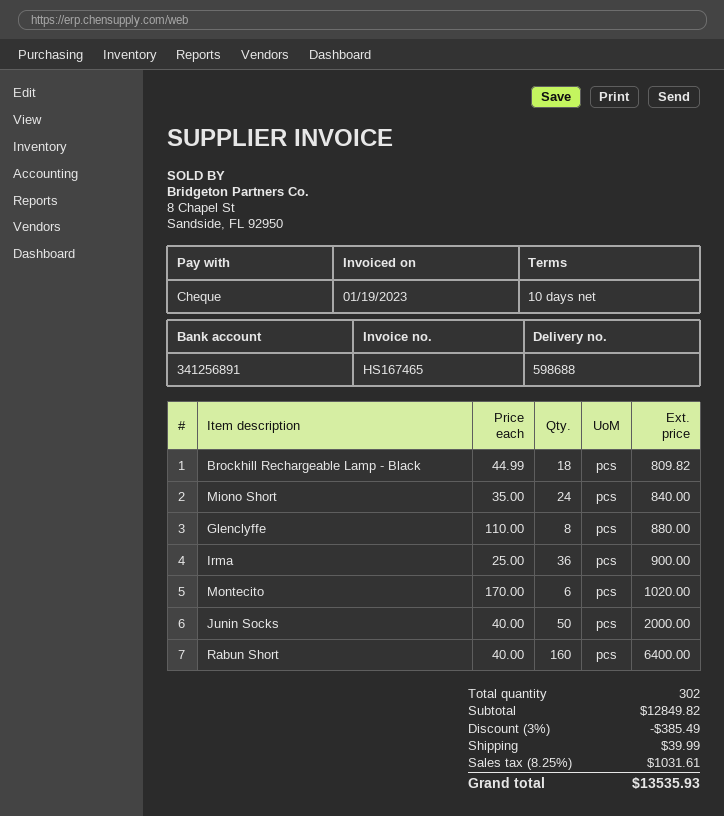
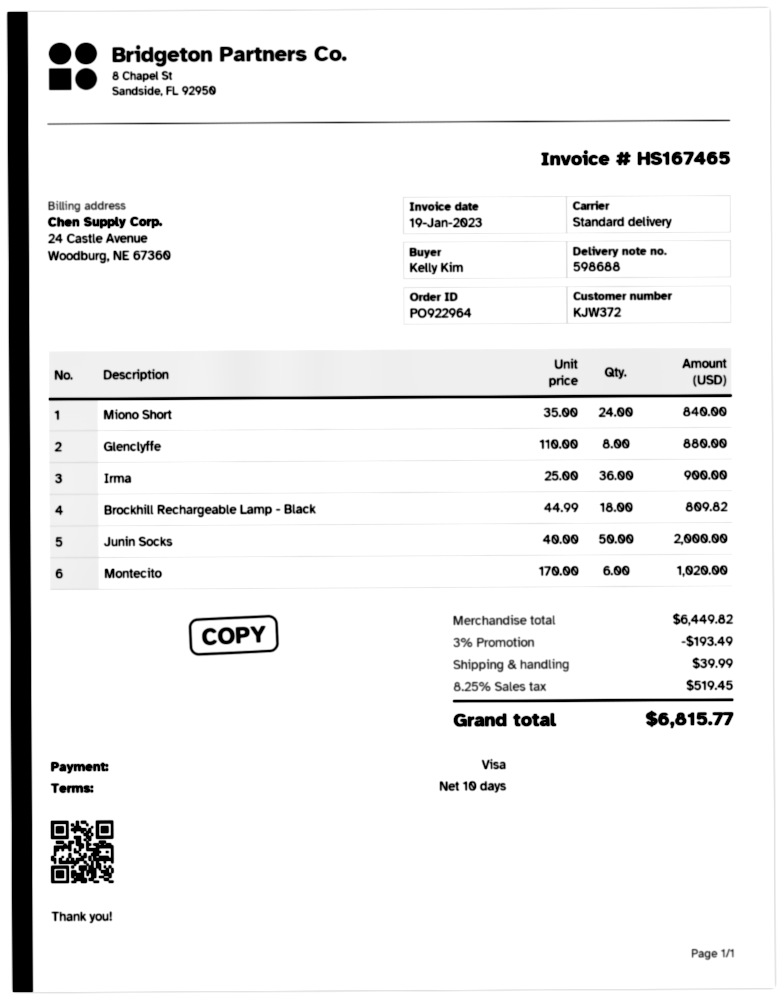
payment method: cheque -> Visa
Rabun Short: 160 x 40.00 = 6400.00 -> none
subtotal: 12849.82 -> 6449.82
discount: 3% = 385.49 -> 3% = 193.49
tax: 8.25% = 1031.61 -> 8.25% = 519.45
total: 13535.93 -> 6815.77

